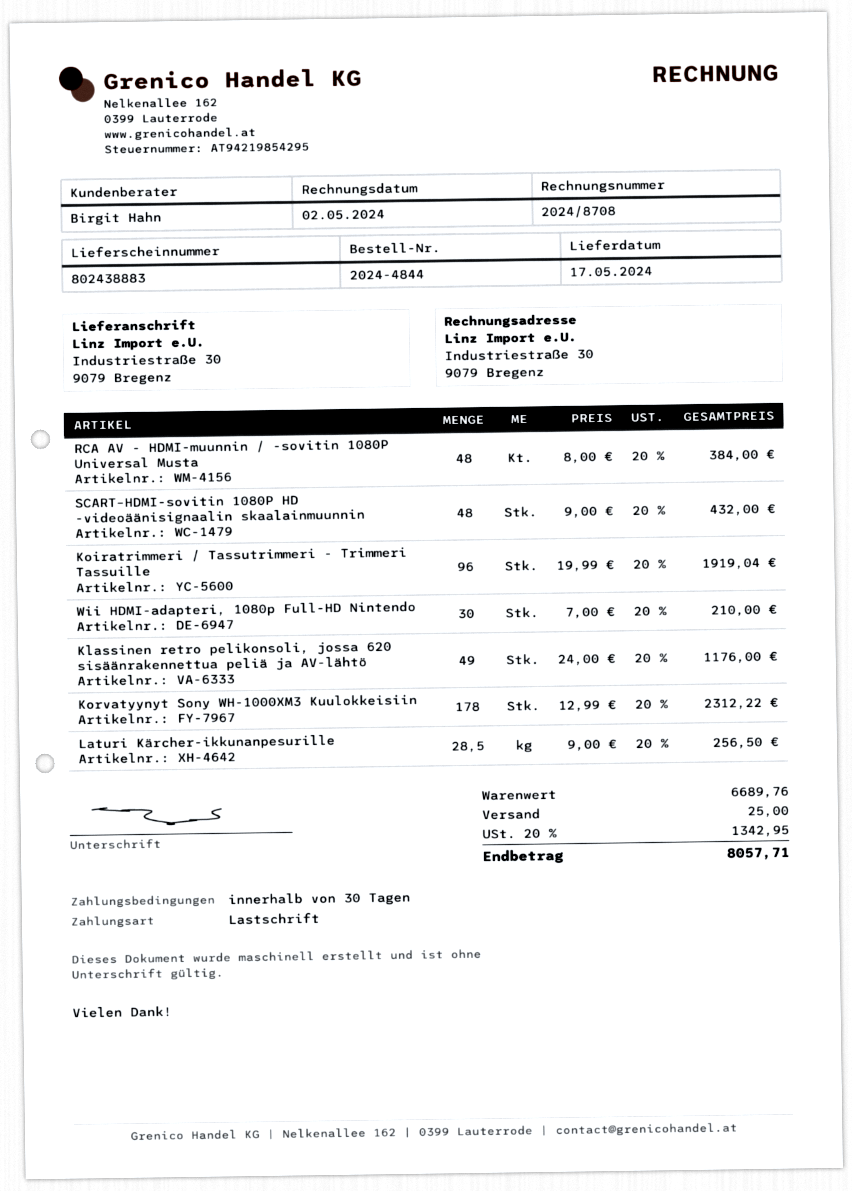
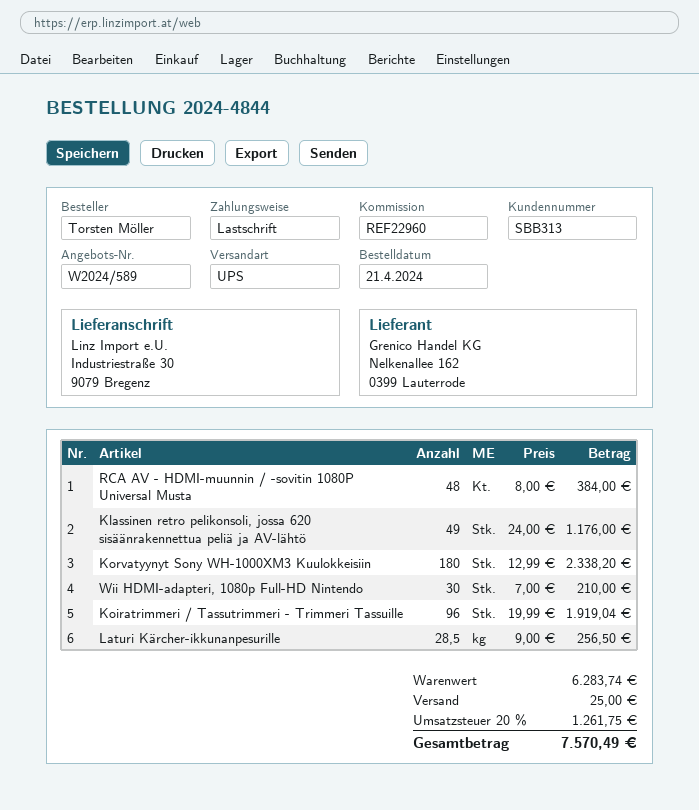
SCART–HDMI-sovitin 1080P HD -videoäänisignaalin skaalainmuunnin: 48 x 9.00 = 432.00 -> none
Korvatyynyt Sony WH-1000XM3 Kuulokkeisiin: 178 x 12.99 = 2312.22 -> 180 x 12.99 = 2338.20
subtotal: 6689.76 -> 6283.74
tax: 20% = 1342.95 -> 20% = 1261.75
total: 8057.71 -> 7570.49

